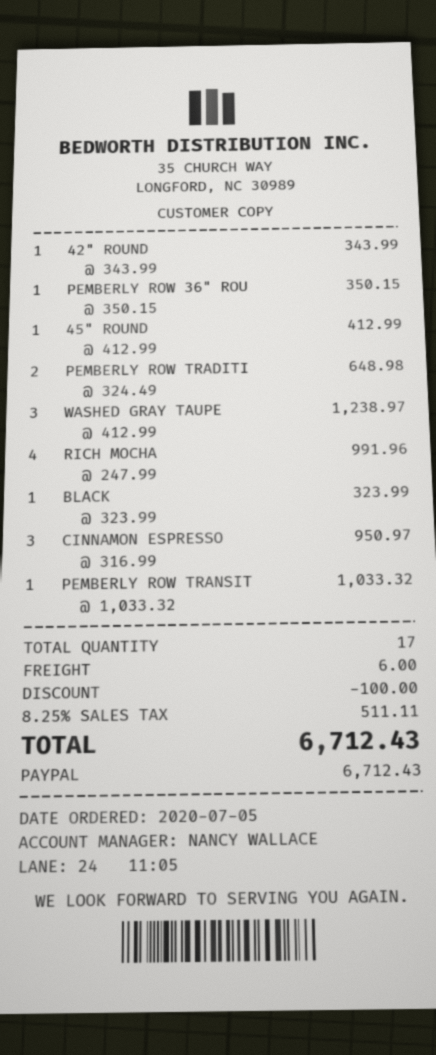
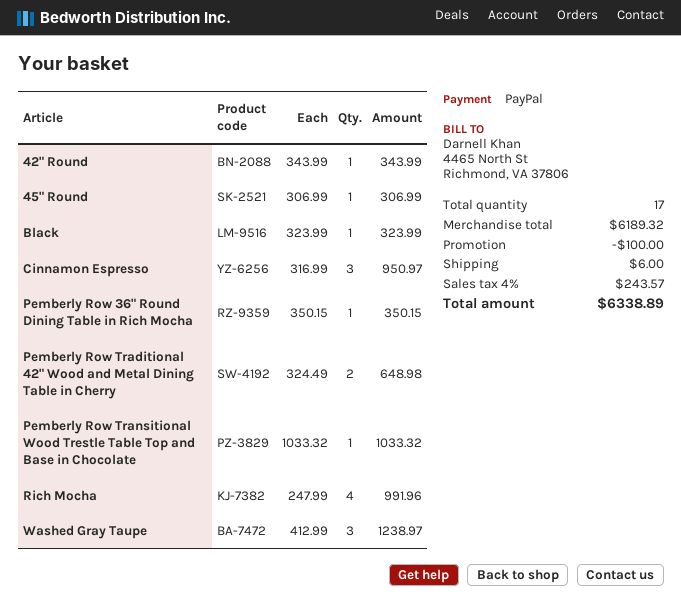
45" ROUND: 1 x 412.99 = 412.99 -> 1 x 306.99 = 306.99
tax: 8.25% = 511.11 -> 4% = 243.57
total: 6712.43 -> 6338.89

